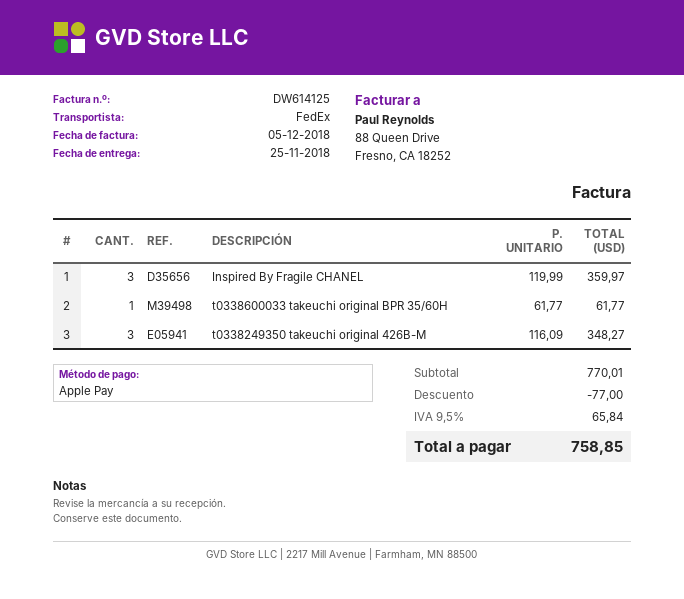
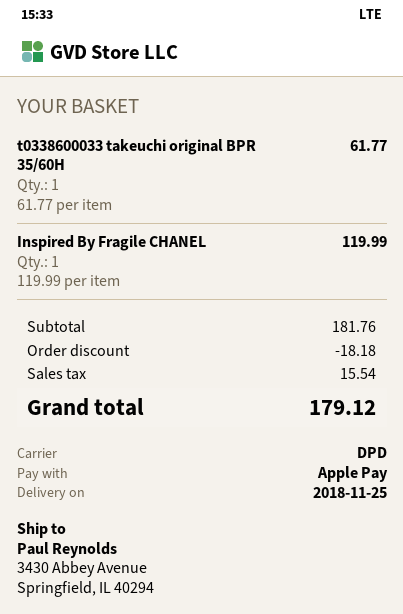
shipping method: FedEx -> DPD
Inspired By Fragile CHANEL: 3 x 119.99 = 359.97 -> 1 x 119.99 = 119.99
t0338249350 takeuchi original 426B-M: 3 x 116.09 = 348.27 -> none
subtotal: 770.01 -> 181.76
discount: 77.00 -> 18.18
tax: 65.84 -> 15.54
total: 758.85 -> 179.12

